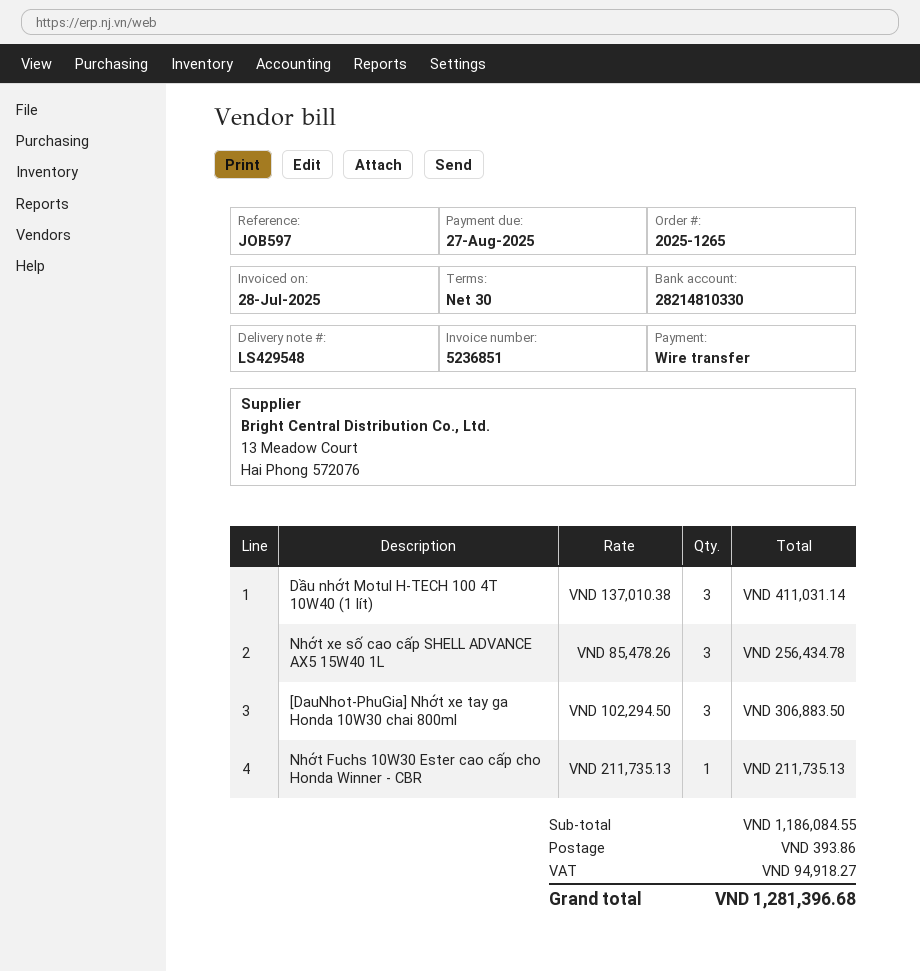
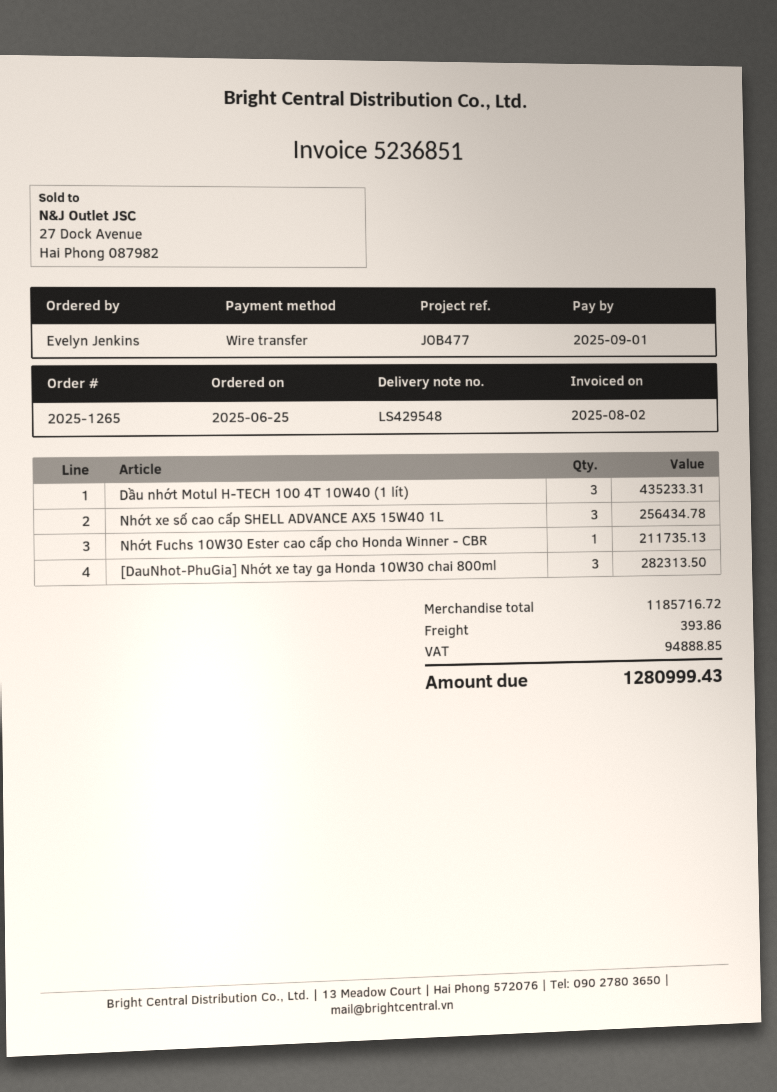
invoice date: 2025-07-28 -> 2025-08-02
due date: 2025-08-27 -> 2025-09-01
reference: JOB597 -> JOB477
Dầu nhớt Motul H-TECH 100 4T 10W40 (1 lít): 3 for 411031.14 -> 3 for 435233.31
[DauNhot-PhuGia] Nhớt xe tay ga Honda 10W30 chai 800ml: 3 for 306883.50 -> 3 for 282313.50
subtotal: 1186084.55 -> 1185716.72
tax: 94918.27 -> 94888.85
total: 1281396.68 -> 1280999.43

